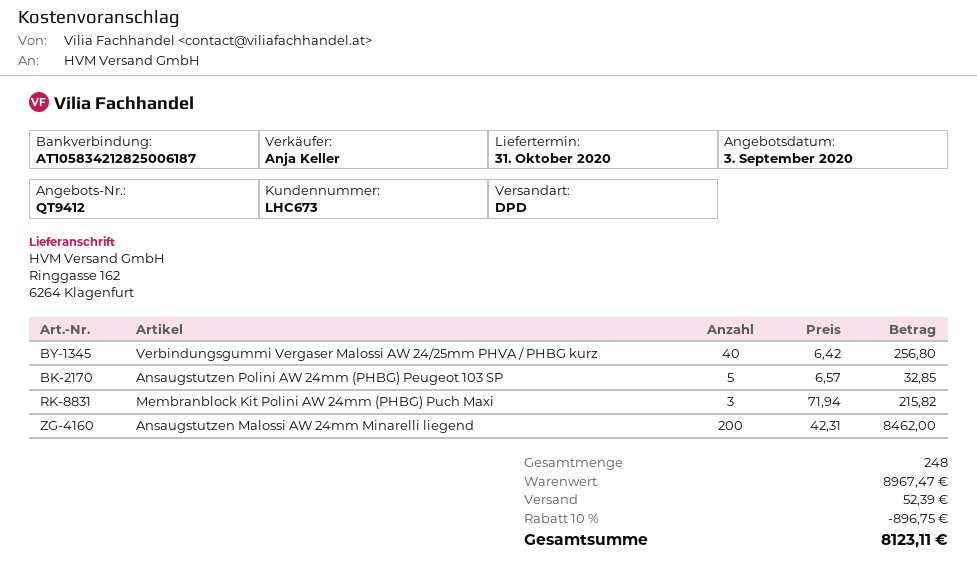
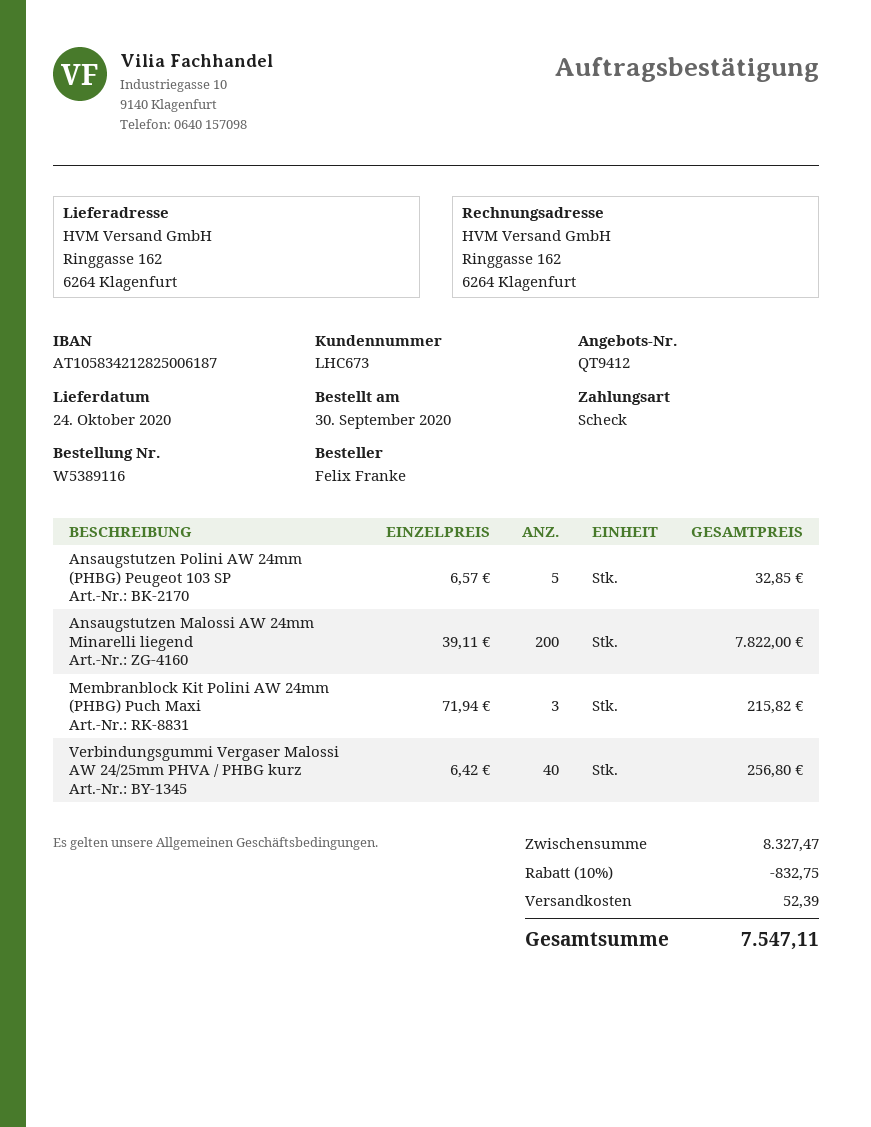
delivery date: 2020-10-31 -> 2020-10-24
Ansaugstutzen Malossi AW 24mm Minarelli liegend: 200 x 42.31 = 8462.00 -> 200 x 39.11 = 7822.00
subtotal: 8967.47 -> 8327.47
discount: 10% = 896.75 -> 10% = 832.75
total: 8123.11 -> 7547.11

